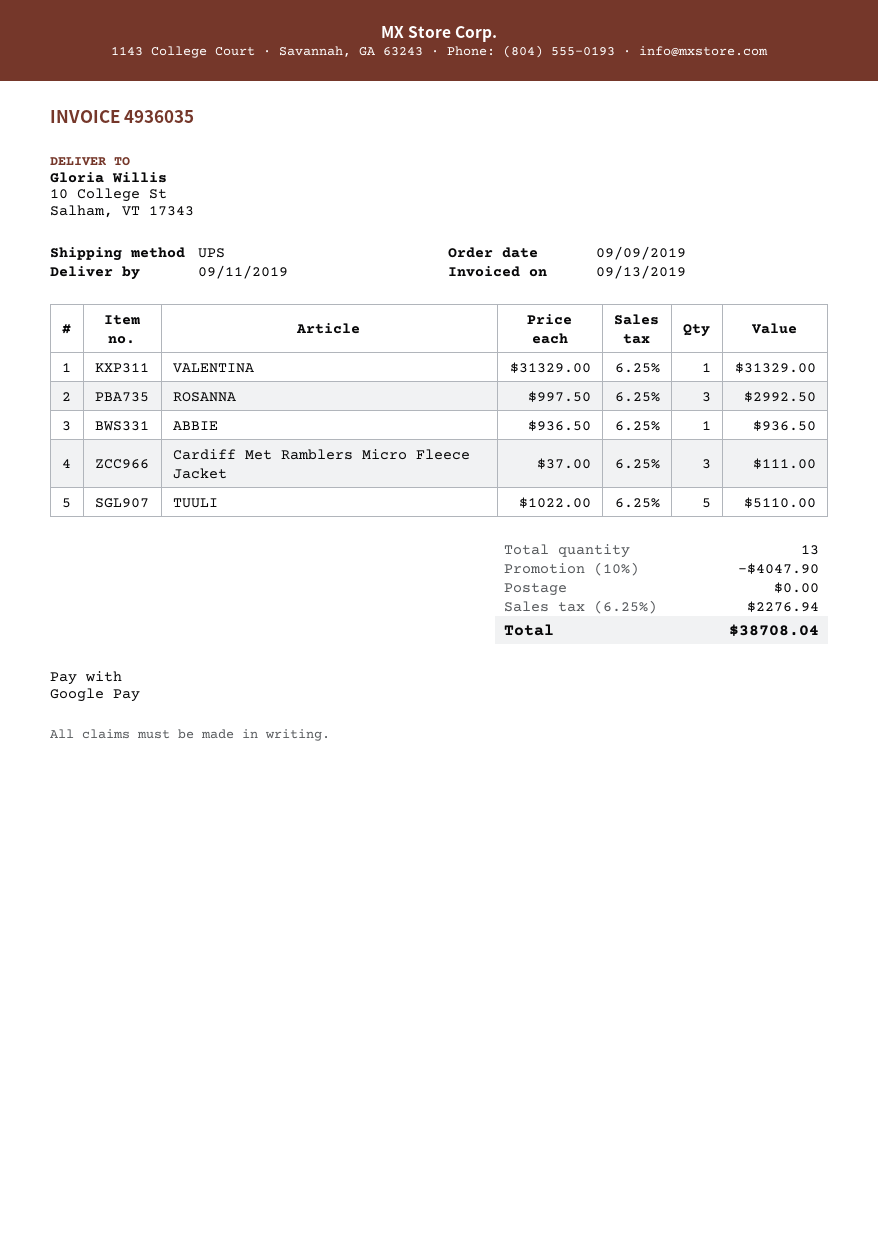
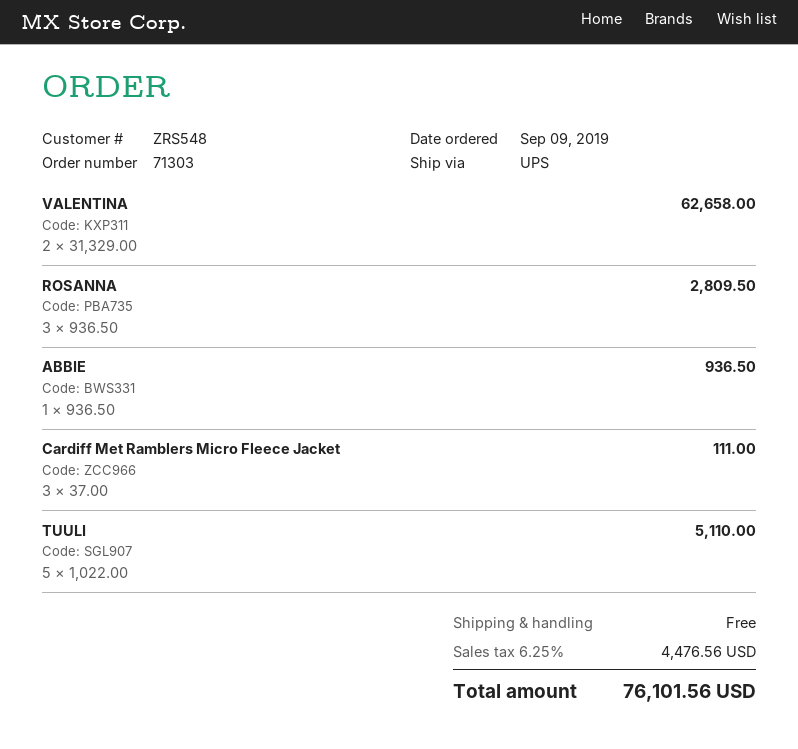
VALENTINA: 1 x 31329.00 = 31329.00 -> 2 x 31329.00 = 62658.00
ROSANNA: 3 x 997.50 = 2992.50 -> 3 x 936.50 = 2809.50
discount: 10% = 4047.90 -> none
tax: 6.25% = 2276.94 -> 6.25% = 4476.56
total: 38708.04 -> 76101.56

